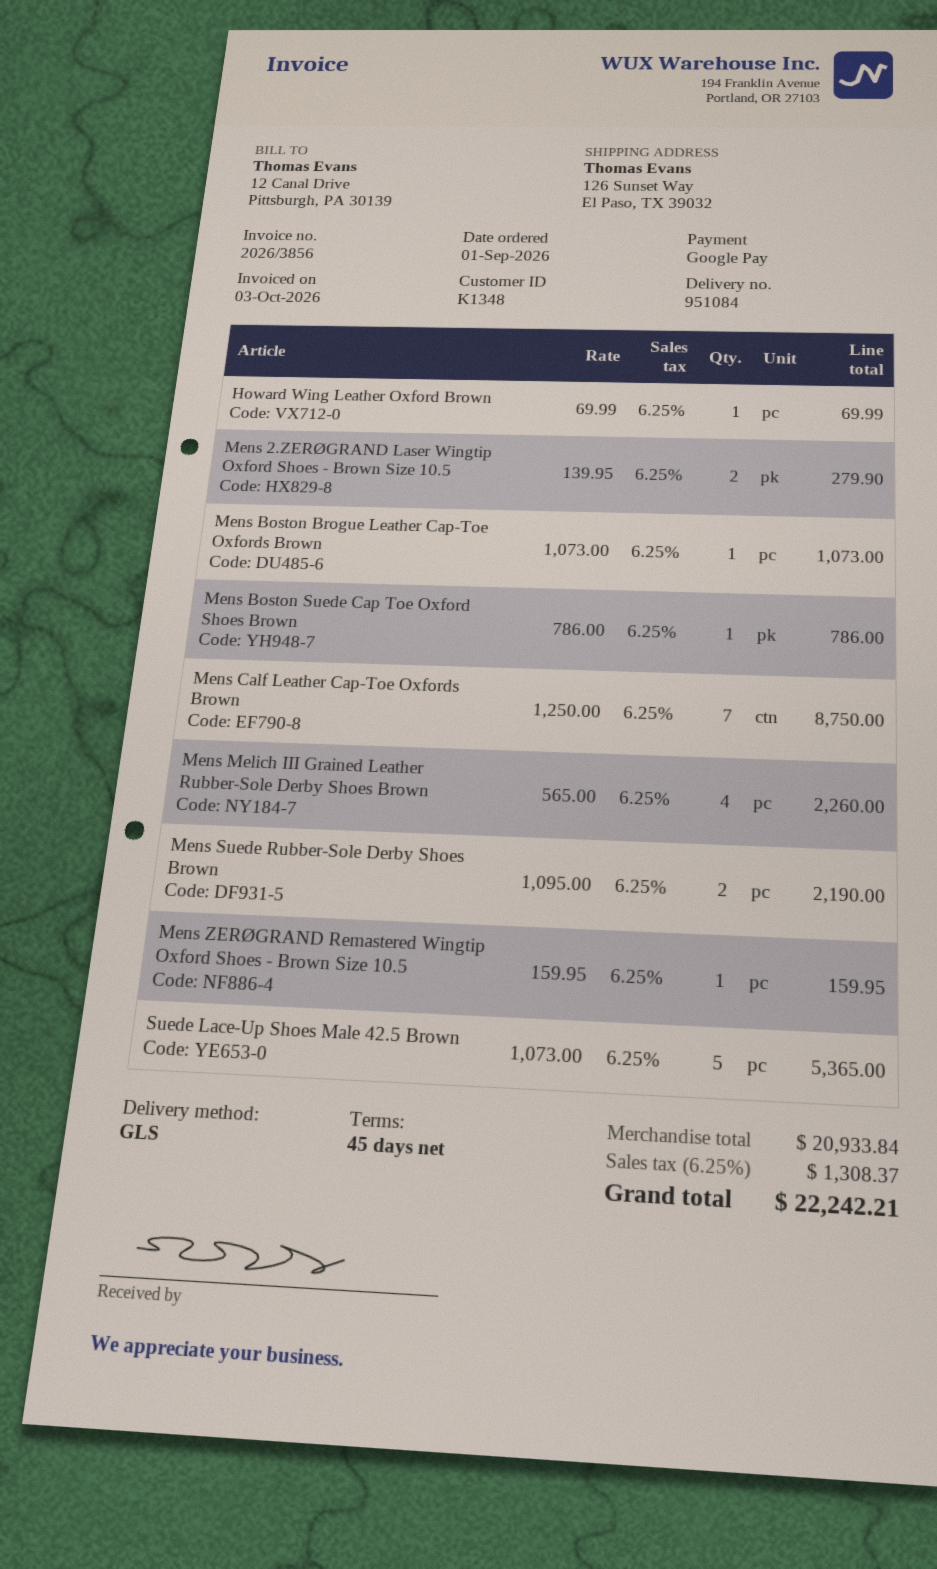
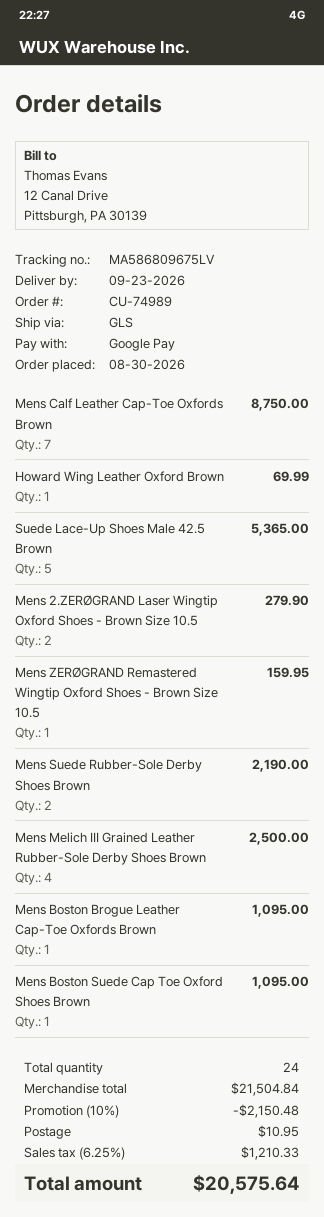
order date: 2026-09-01 -> 2026-08-30
Mens Boston Brogue Leather Cap-Toe Oxfords Brown: 1 for 1073.00 -> 1 for 1095.00
Mens Boston Suede Cap Toe Oxford Shoes Brown: 1 for 786.00 -> 1 for 1095.00
Mens Melich III Grained Leather Rubber-Sole Derby Shoes Brown: 4 for 2260.00 -> 4 for 2500.00
subtotal: 20933.84 -> 21504.84
discount: none -> 10% = 2150.48
shipping: none -> 10.95
tax: 6.25% = 1308.37 -> 6.25% = 1210.33
total: 22242.21 -> 20575.64

